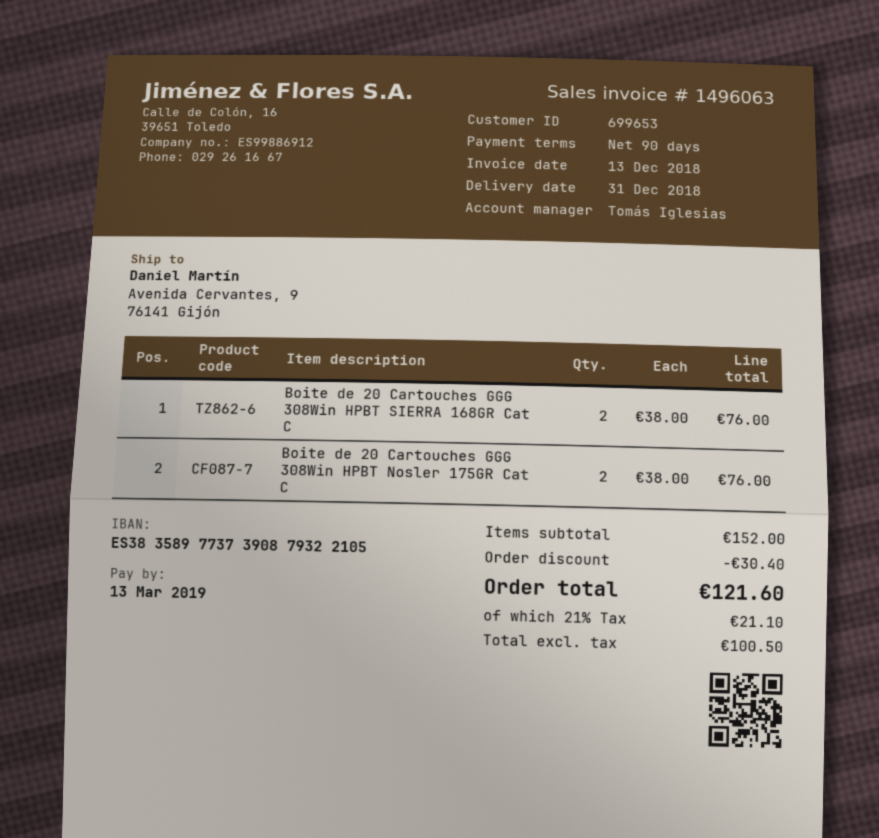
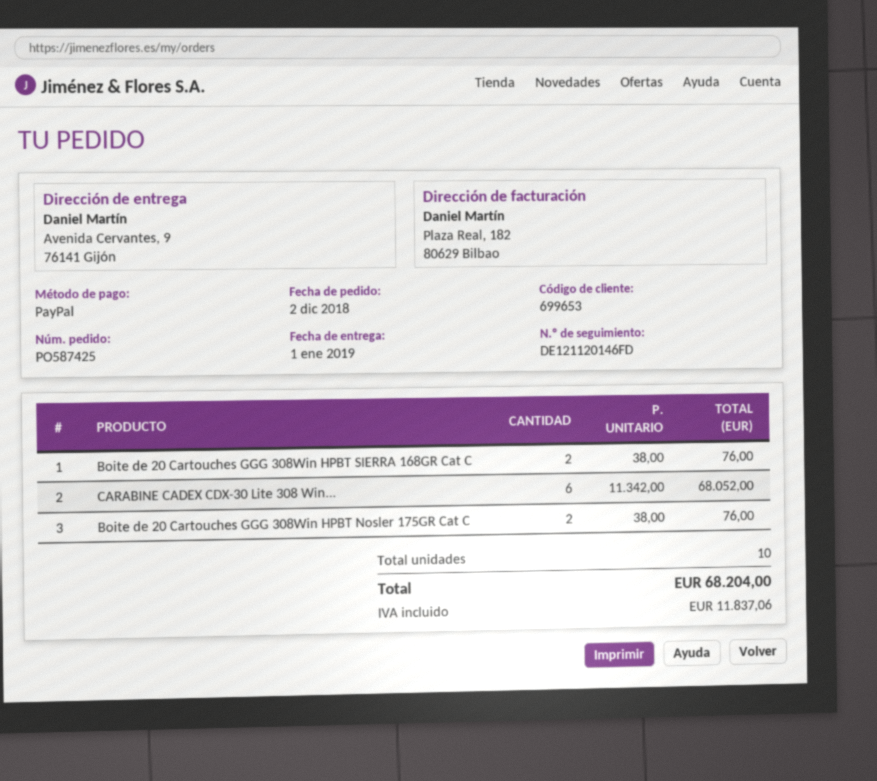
delivery date: 2018-12-31 -> 2019-01-01
CARABINE CADEX CDX-30 Lite 308 Win...: none -> 6 x 11342.00 = 68052.00
discount: 30.40 -> none
tax: 21.10 -> 11837.06
total: 121.60 -> 68204.00

